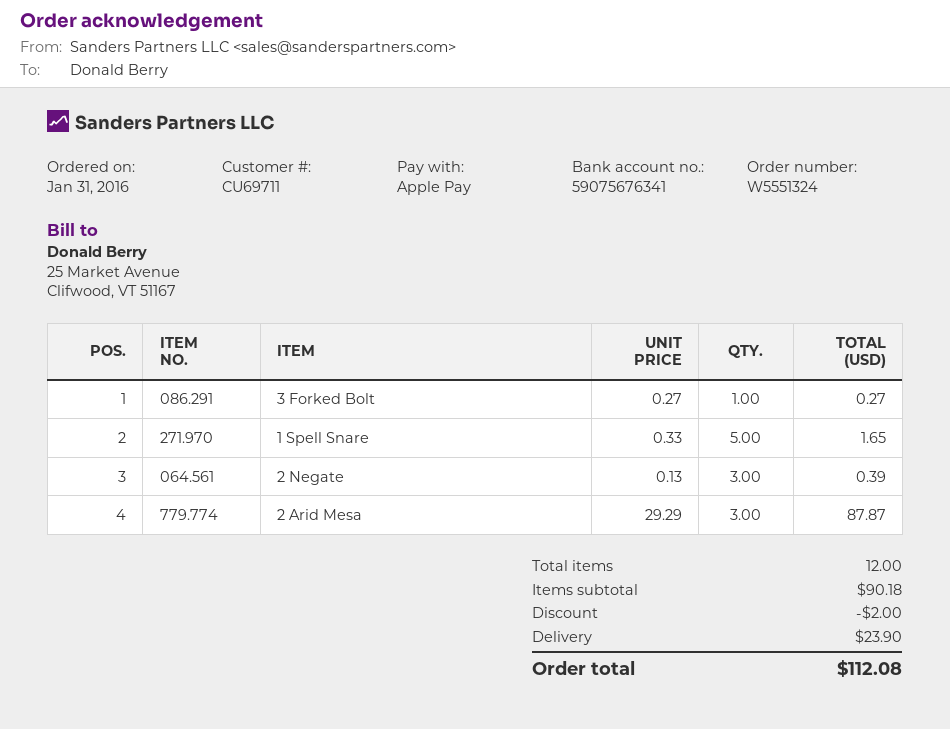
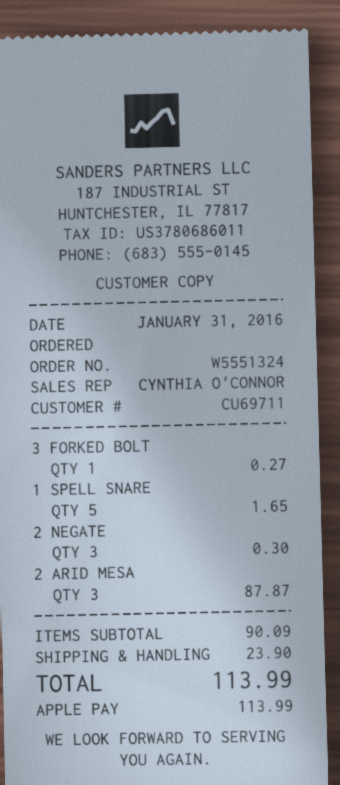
2 Negate: 3 for 0.39 -> 3 for 0.30
subtotal: 90.18 -> 90.09
discount: 2.00 -> none
total: 112.08 -> 113.99

